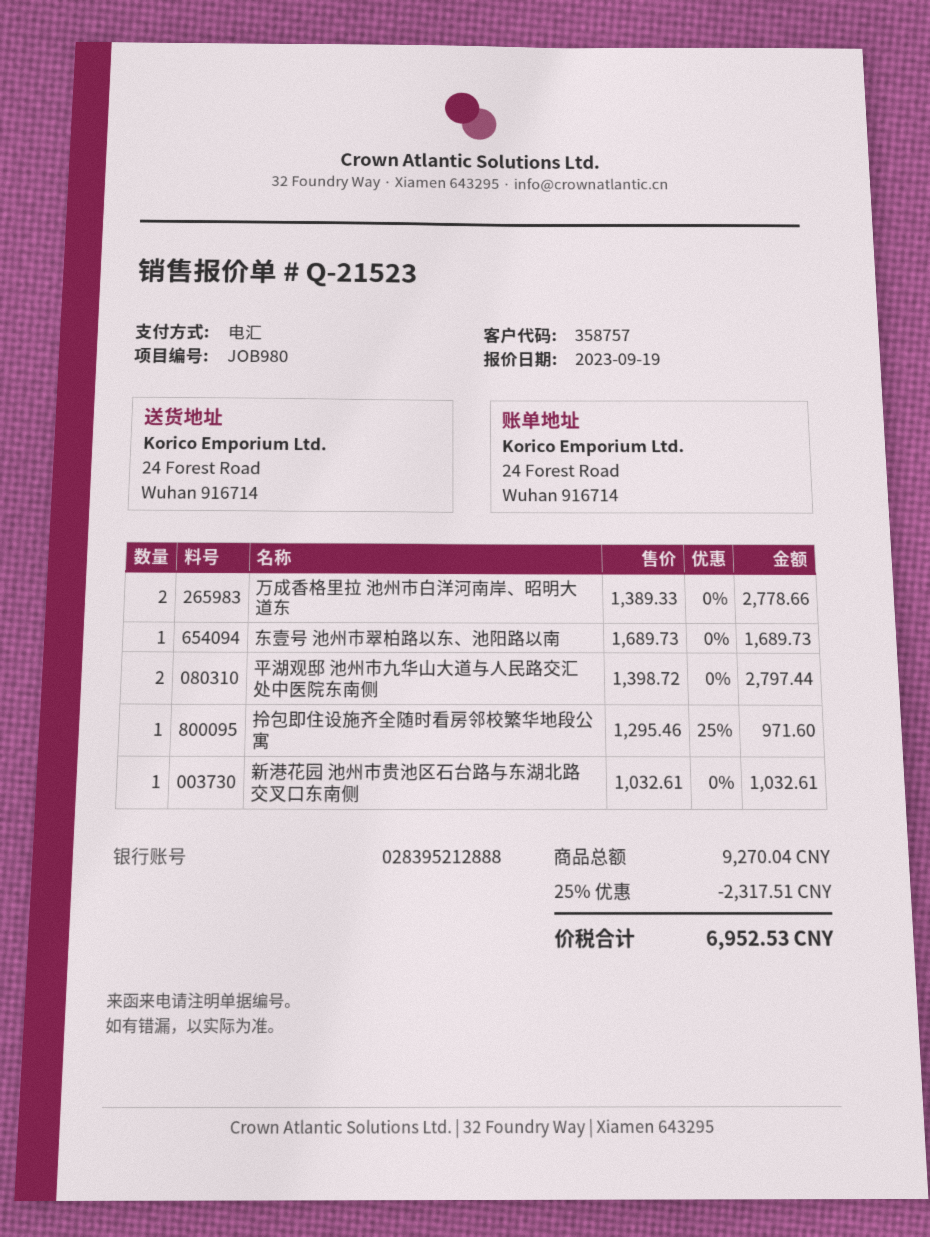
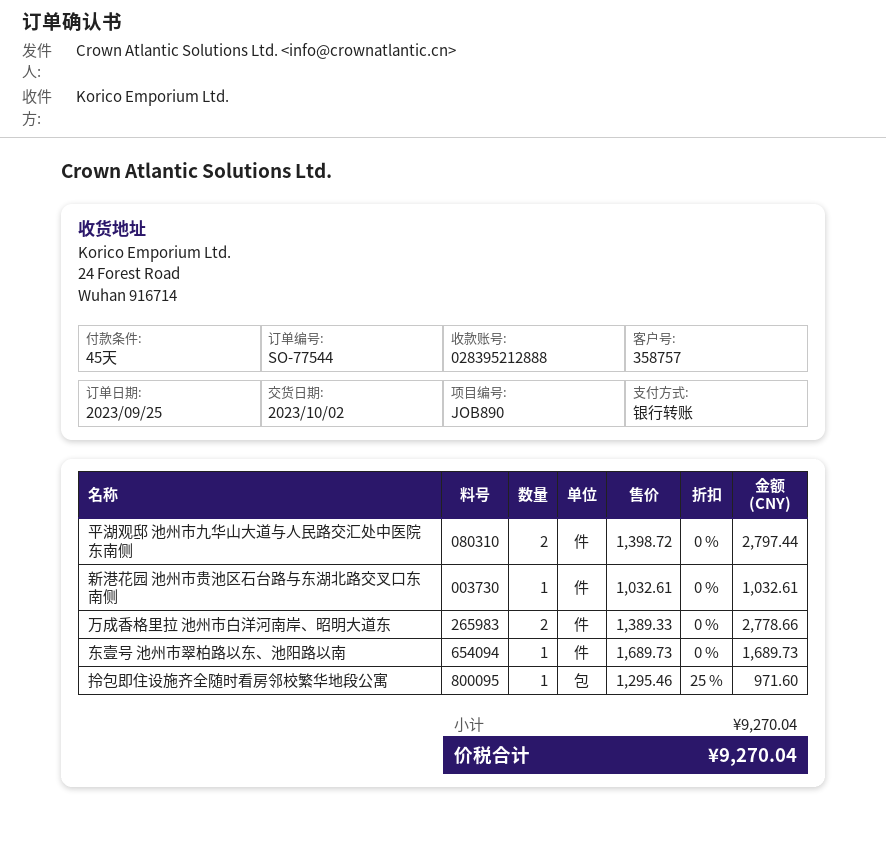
reference: JOB980 -> JOB890
discount: 25% = 2317.51 -> none
total: 6952.53 -> 9270.04

